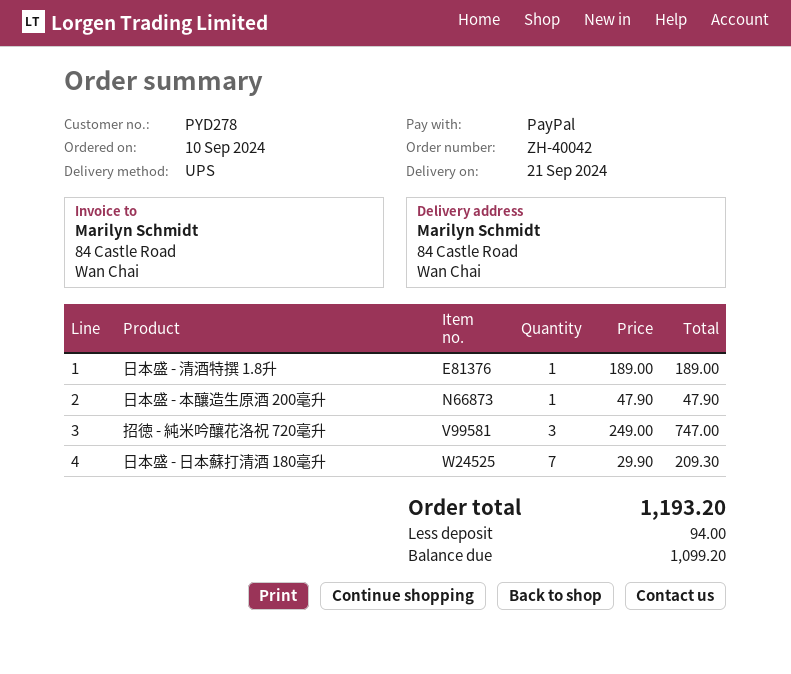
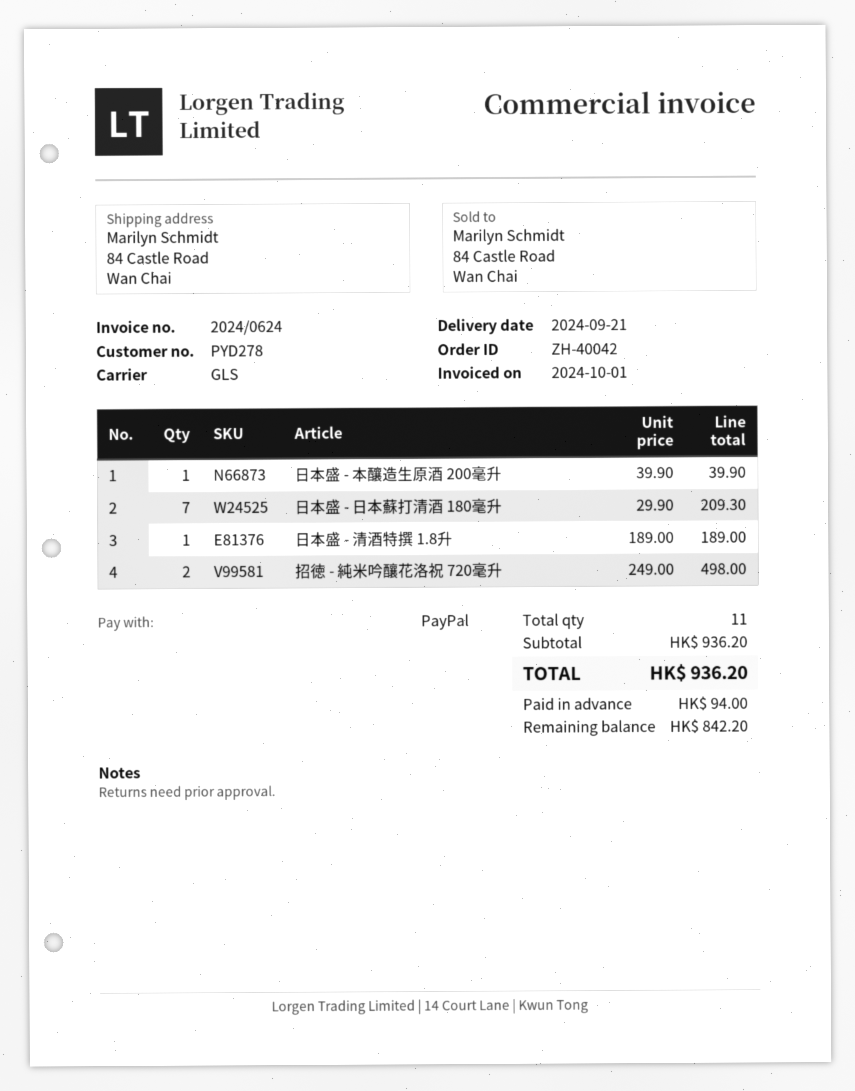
shipping method: UPS -> GLS
日本盛 - 本釀造生原酒 200毫升: 1 x 47.90 = 47.90 -> 1 x 39.90 = 39.90
招徳 - 純米吟釀花洛祝 720毫升: 3 x 249.00 = 747.00 -> 2 x 249.00 = 498.00
total: 1193.20 -> 936.20
balance: 1099.20 -> 842.20

